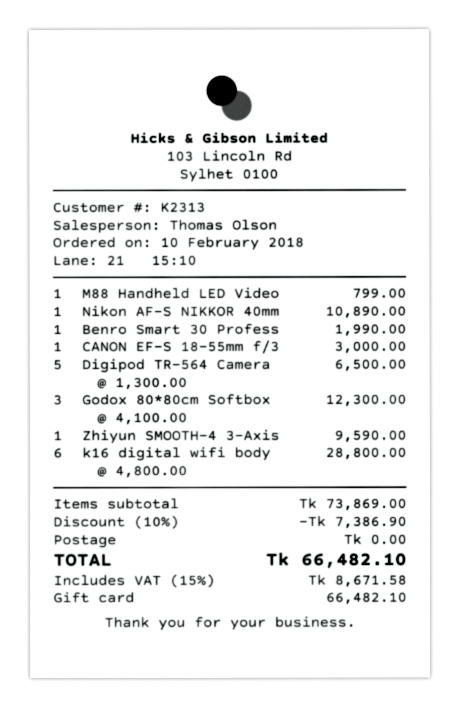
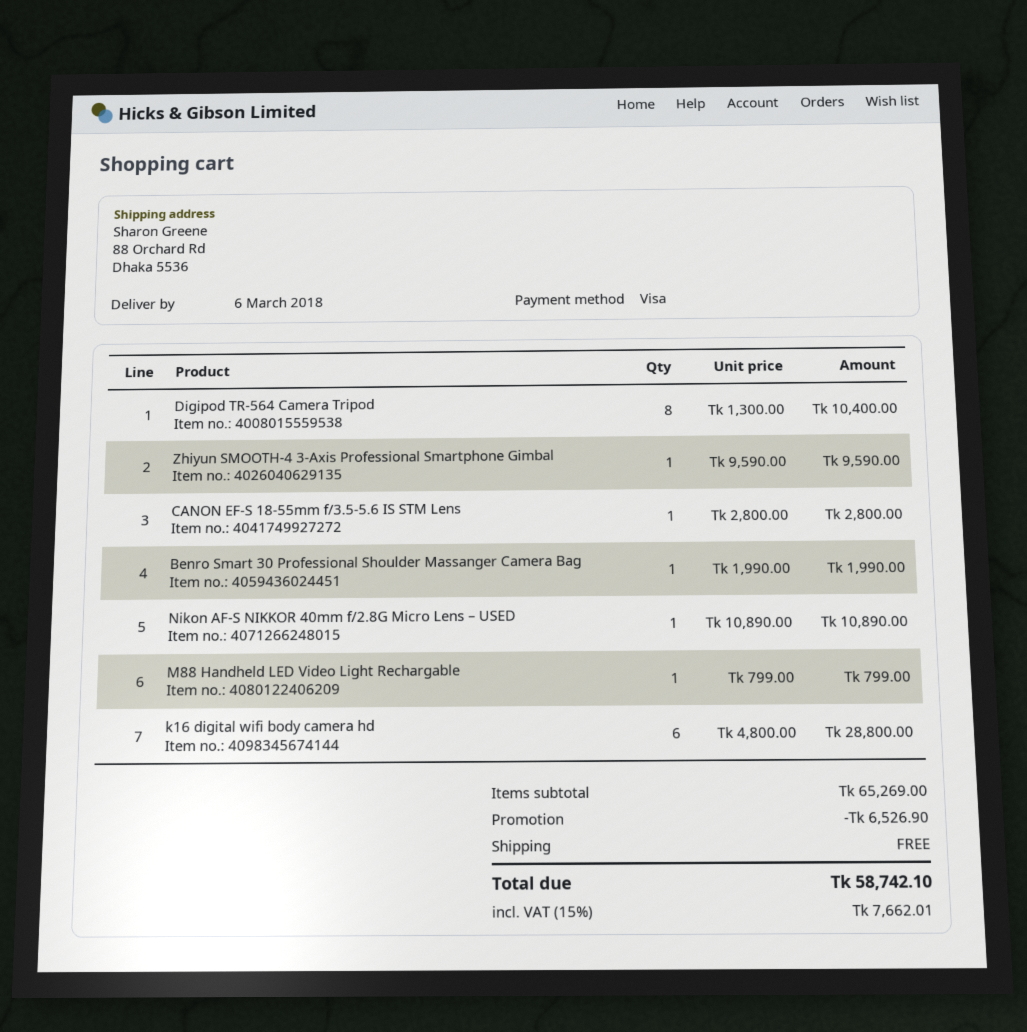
payment method: gift card -> Visa
CANON EF-S 18-55mm f/3: 1 x 3000.00 = 3000.00 -> 1 x 2800.00 = 2800.00
Digipod TR-564 Camera: 5 x 1300.00 = 6500.00 -> 8 x 1300.00 = 10400.00
Godox 80*80cm Softbox: 3 x 4100.00 = 12300.00 -> none
subtotal: 73869.00 -> 65269.00
discount: 7386.90 -> 6526.90
tax: 15% = 8671.58 -> 15% = 7662.01
total: 66482.10 -> 58742.10

